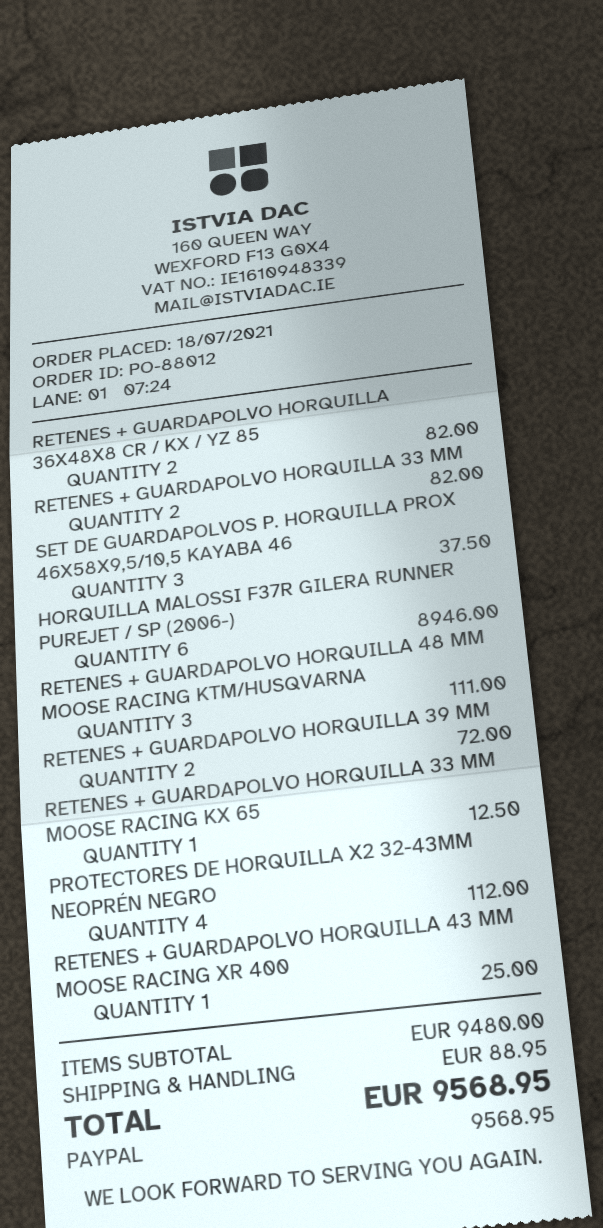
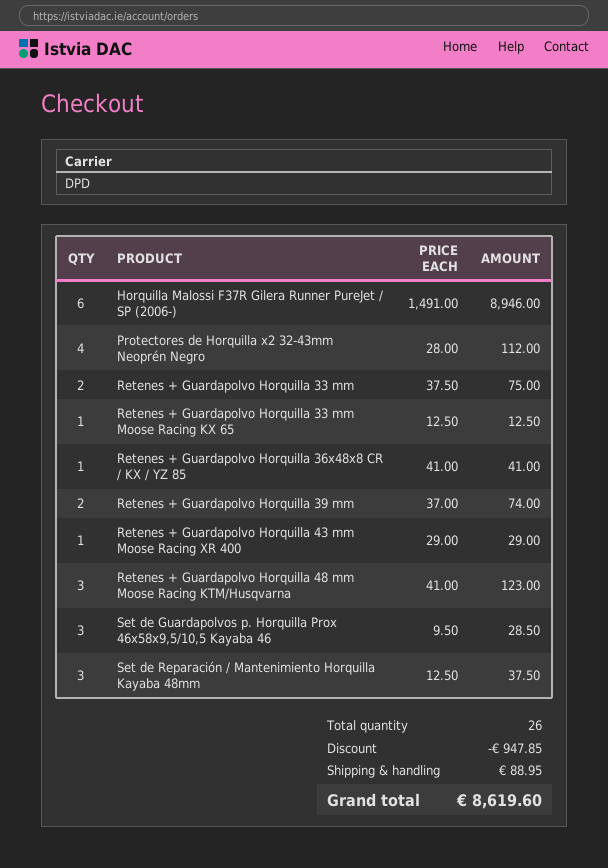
RETENES + GUARDAPOLVO HORQUILLA 36X48X8 CR / KX / YZ 85: 2 for 82.00 -> 1 for 41.00
RETENES + GUARDAPOLVO HORQUILLA 33 MM: 2 for 82.00 -> 2 for 75.00
SET DE GUARDAPOLVOS P. HORQUILLA PROX 46X58X9,5/10,5 KAYABA 46: 3 for 37.50 -> 3 for 28.50
RETENES + GUARDAPOLVO HORQUILLA 48 MM MOOSE RACING KTM/HUSQVARNA: 3 for 111.00 -> 3 for 123.00
RETENES + GUARDAPOLVO HORQUILLA 39 MM: 2 for 72.00 -> 2 for 74.00
RETENES + GUARDAPOLVO HORQUILLA 43 MM MOOSE RACING XR 400: 1 for 25.00 -> 1 for 29.00
Set de Reparación / Mantenimiento Horquilla Kayaba 48mm: none -> 3 for 37.50
discount: none -> 947.85
total: 9568.95 -> 8619.60

